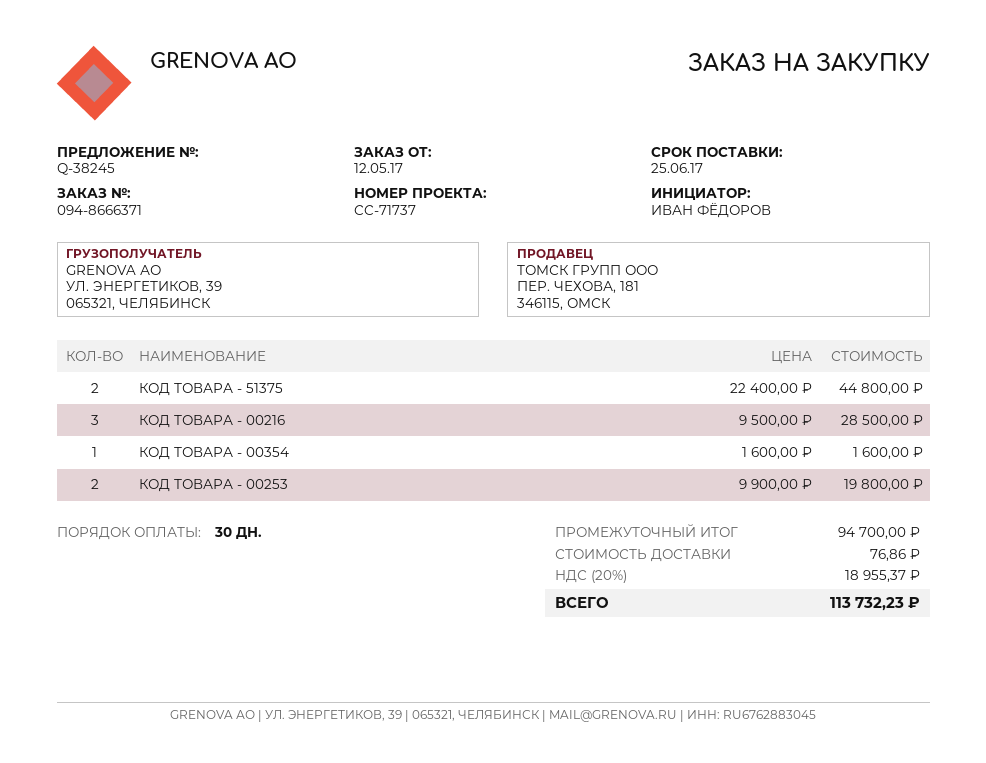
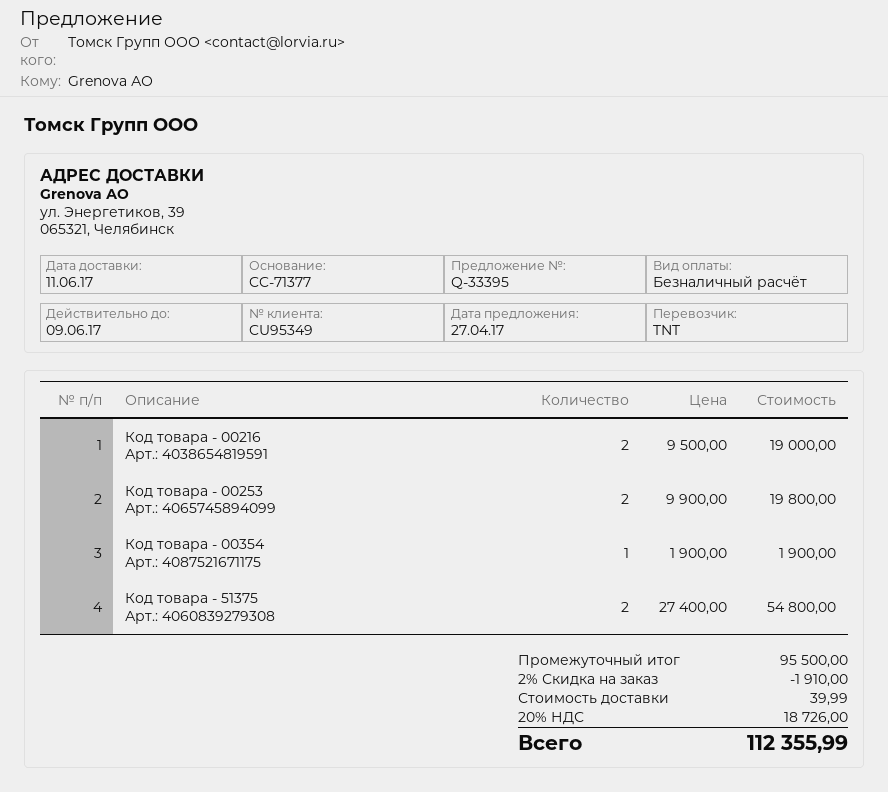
quote number: Q-38245 -> Q-33395
delivery date: 2017-06-25 -> 2017-06-11
reference: CC-71737 -> CC-71377
КОД ТОВАРА - 51375: 2 x 22400.00 = 44800.00 -> 2 x 27400.00 = 54800.00
КОД ТОВАРА - 00216: 3 x 9500.00 = 28500.00 -> 2 x 9500.00 = 19000.00
КОД ТОВАРА - 00354: 1 x 1600.00 = 1600.00 -> 1 x 1900.00 = 1900.00
subtotal: 94700.00 -> 95500.00
discount: none -> 2% = 1910.00
shipping: 76.86 -> 39.99
tax: 20% = 18955.37 -> 20% = 18726.00
total: 113732.23 -> 112355.99

